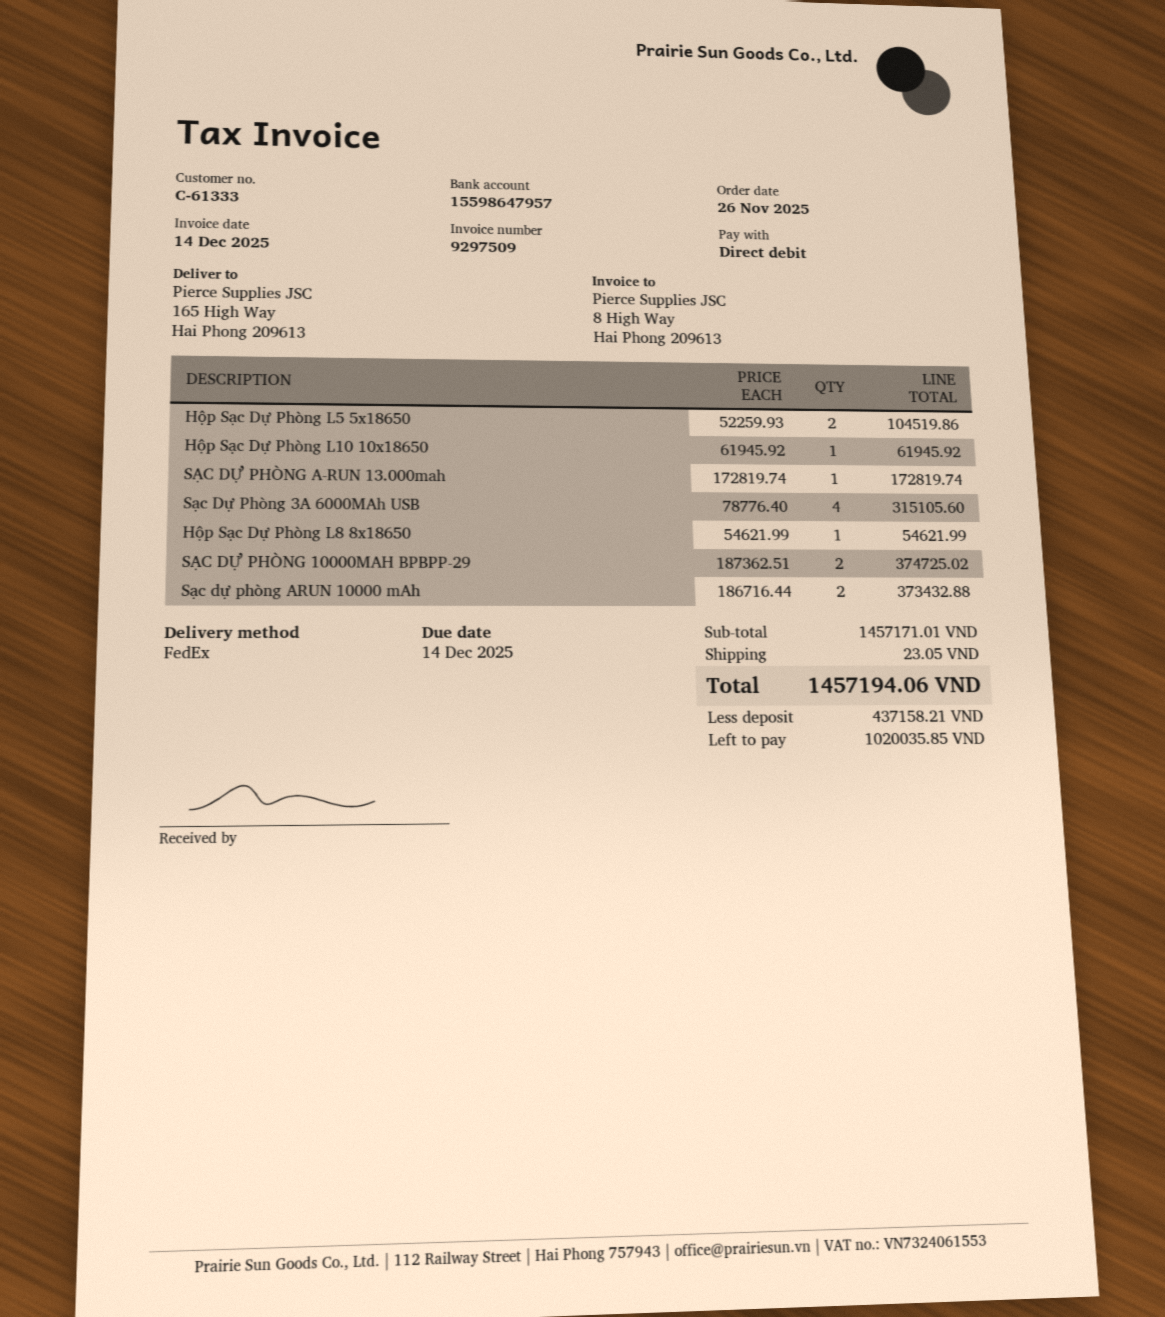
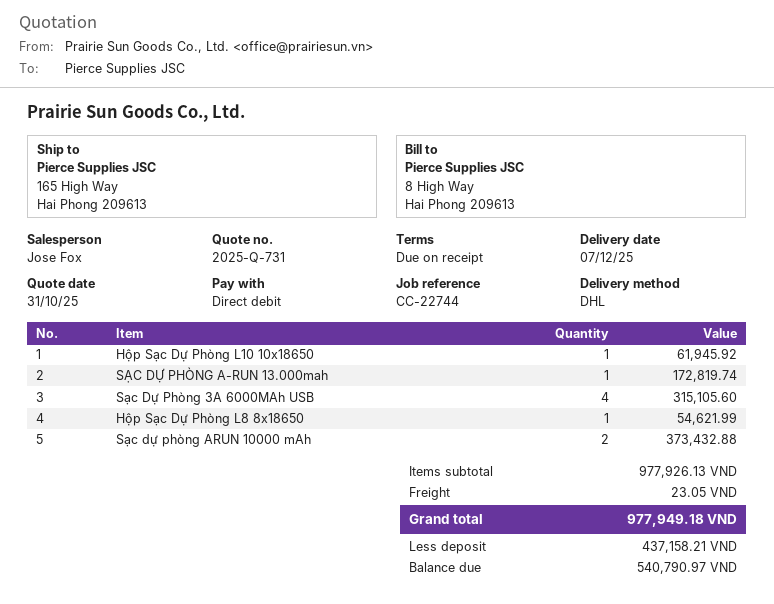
shipping method: FedEx -> DHL
Hộp Sạc Dự Phòng L5 5x18650: 2 for 104519.86 -> none
SẠC DỰ PHÒNG 10000MAH BPBPP-29: 2 for 374725.02 -> none
subtotal: 1457171.01 -> 977926.13
total: 1457194.06 -> 977949.18
balance: 1020035.85 -> 540790.97

